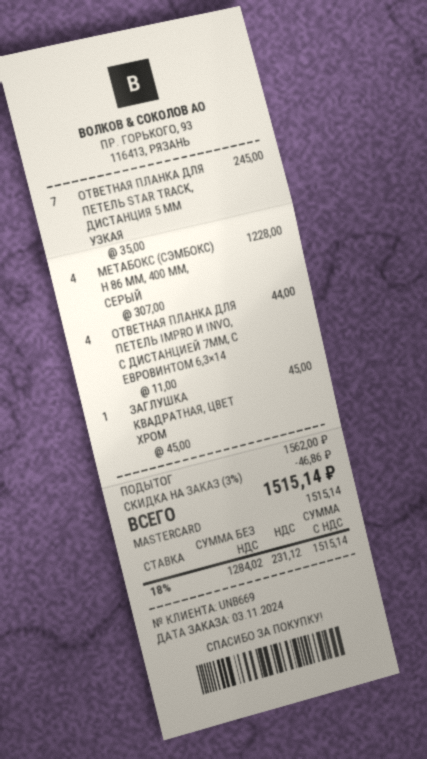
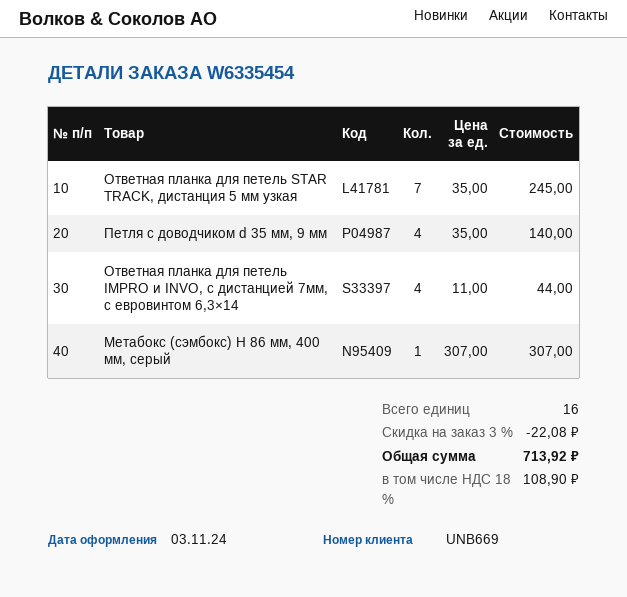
МЕТАБОКС (СЭМБОКС) Н 86 ММ, 400 ММ, СЕРЫЙ: 4 x 307.00 = 1228.00 -> 1 x 307.00 = 307.00
ЗАГЛУШКА КВАДРАТНАЯ, ЦВЕТ ХРОМ: 1 x 45.00 = 45.00 -> none
Петля с доводчиком d 35 мм, 9 мм: none -> 4 x 35.00 = 140.00
discount: 3% = 46.86 -> 3% = 22.08
tax: 18% = 231.12 -> 18% = 108.90
total: 1515.14 -> 713.92

